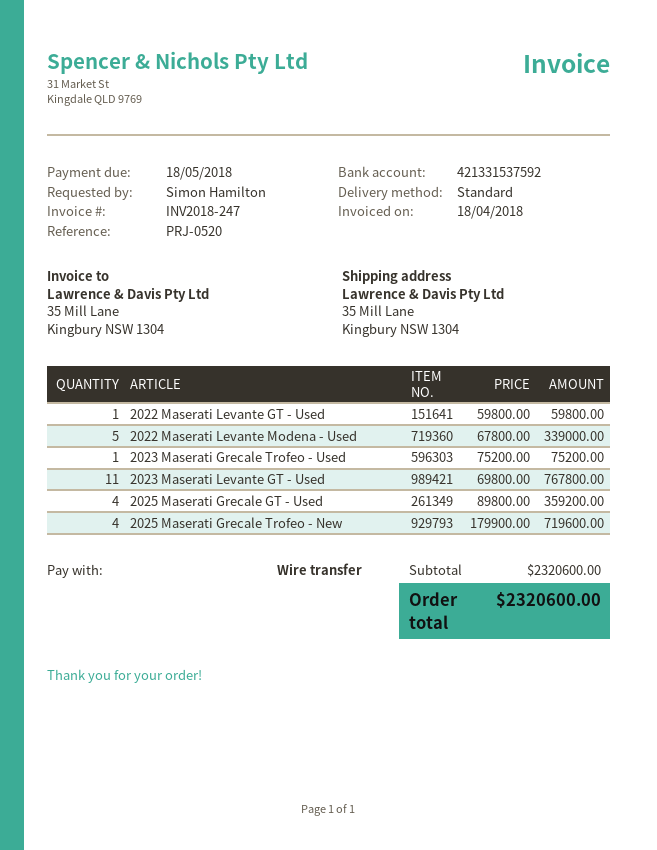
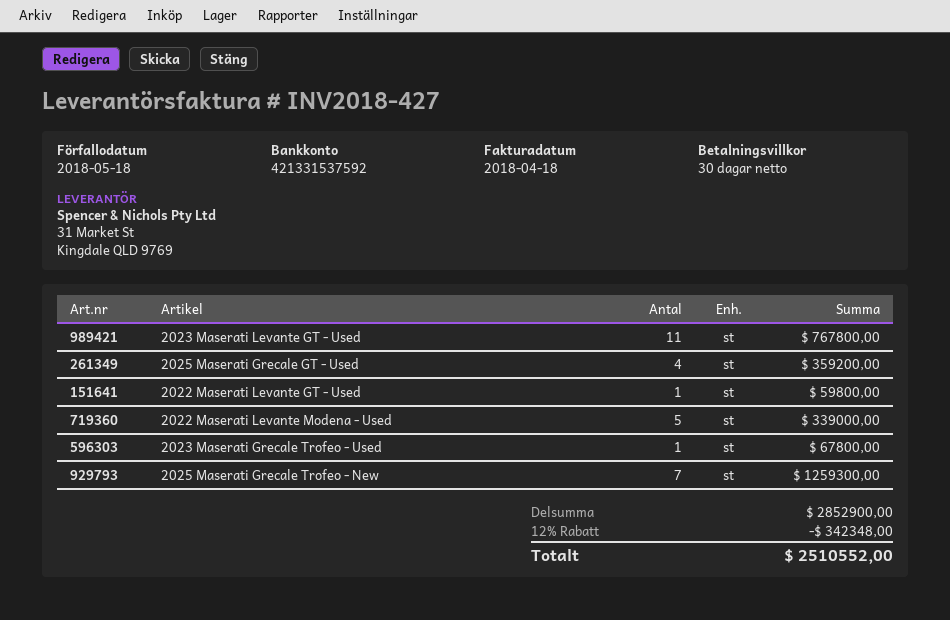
invoice number: INV2018-247 -> INV2018-427
2023 Maserati Grecale Trofeo - Used: 1 for 75200.00 -> 1 for 67800.00
2025 Maserati Grecale Trofeo - New: 4 for 719600.00 -> 7 for 1259300.00
subtotal: 2320600.00 -> 2852900.00
discount: none -> 12% = 342348.00
total: 2320600.00 -> 2510552.00

